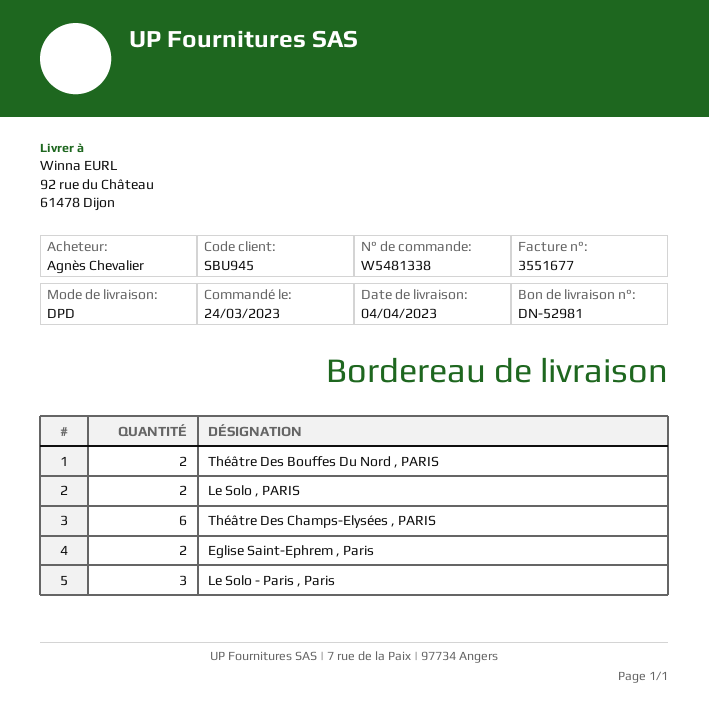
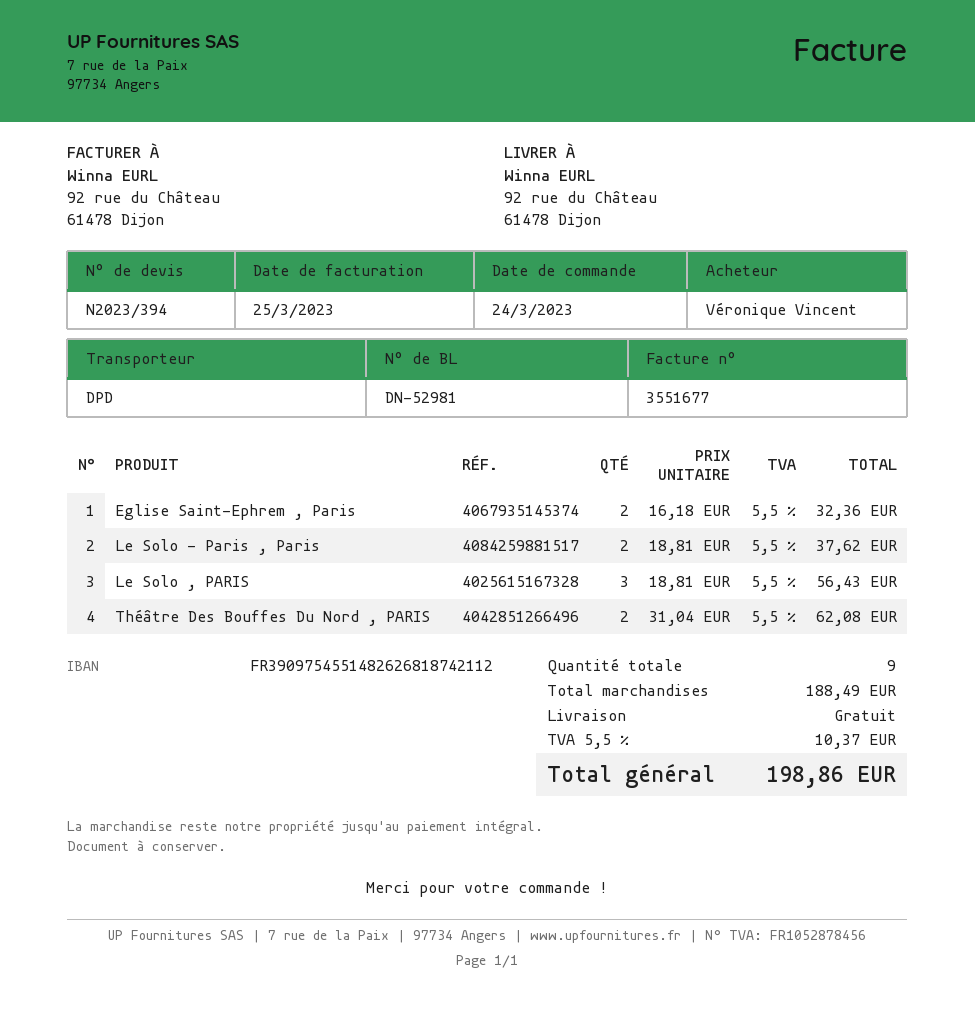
ordered by: Agnès Chevalier -> Véronique Vincent
Le Solo , PARIS: 2 -> 3
Théâtre Des Champs-Elysées , PARIS: 6 -> none
Le Solo - Paris , Paris: 3 -> 2

